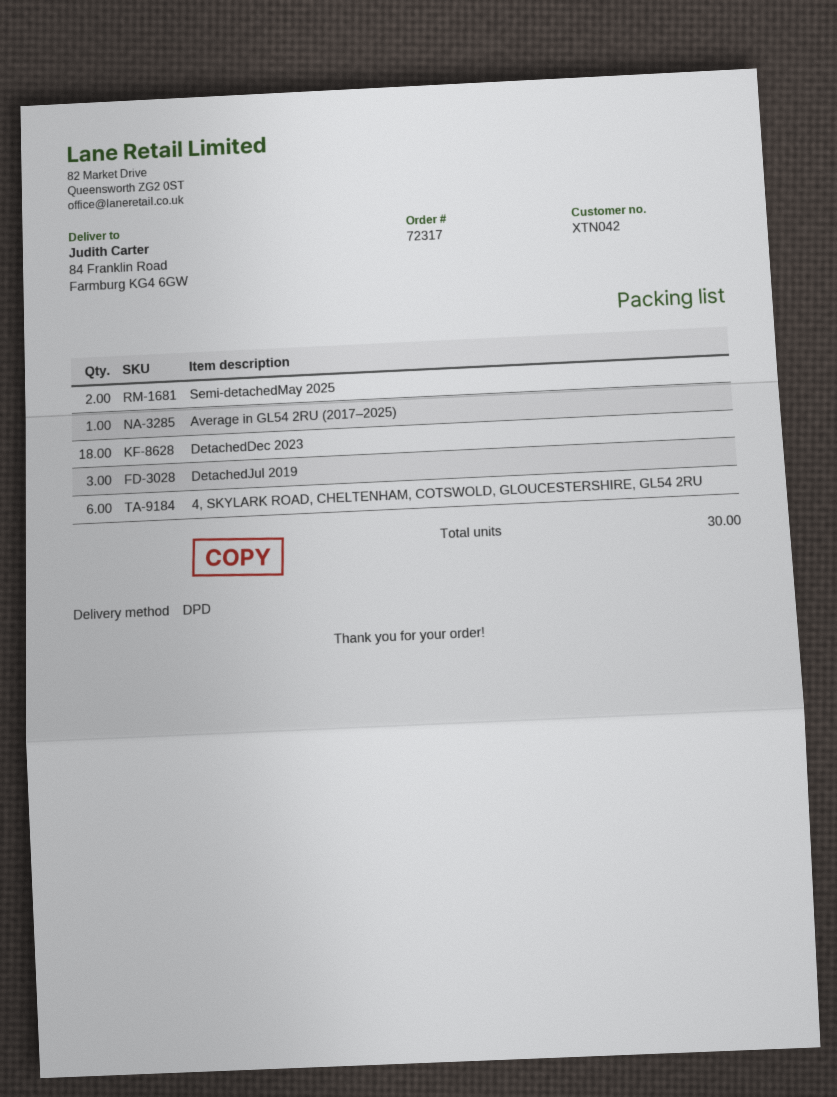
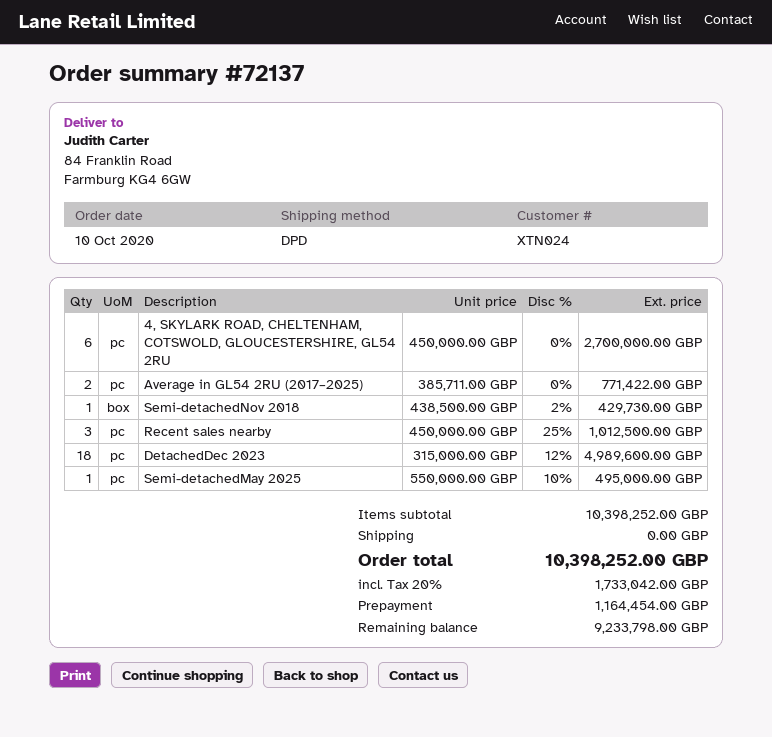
order number: 72317 -> 72137
customer number: XTN042 -> XTN024
Semi-detachedMay 2025: 2 -> 1
Average in GL54 2RU (2017–2025): 1 -> 2
DetachedJul 2019: 3 -> none
Semi-detachedNov 2018: none -> 1
Recent sales nearby: none -> 3

